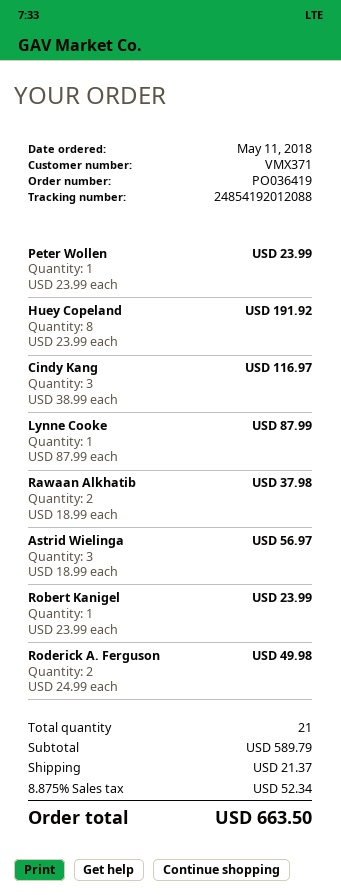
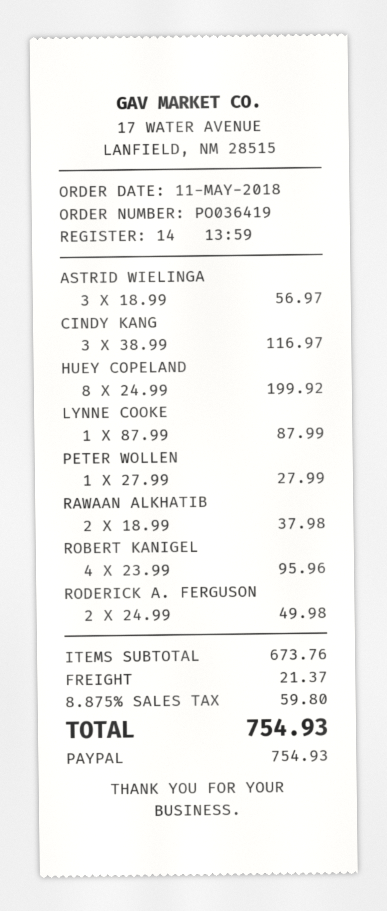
Peter Wollen: 1 x 23.99 = 23.99 -> 1 x 27.99 = 27.99
Huey Copeland: 8 x 23.99 = 191.92 -> 8 x 24.99 = 199.92
Robert Kanigel: 1 x 23.99 = 23.99 -> 4 x 23.99 = 95.96
subtotal: 589.79 -> 673.76
tax: 8.875% = 52.34 -> 8.875% = 59.80
total: 663.50 -> 754.93

